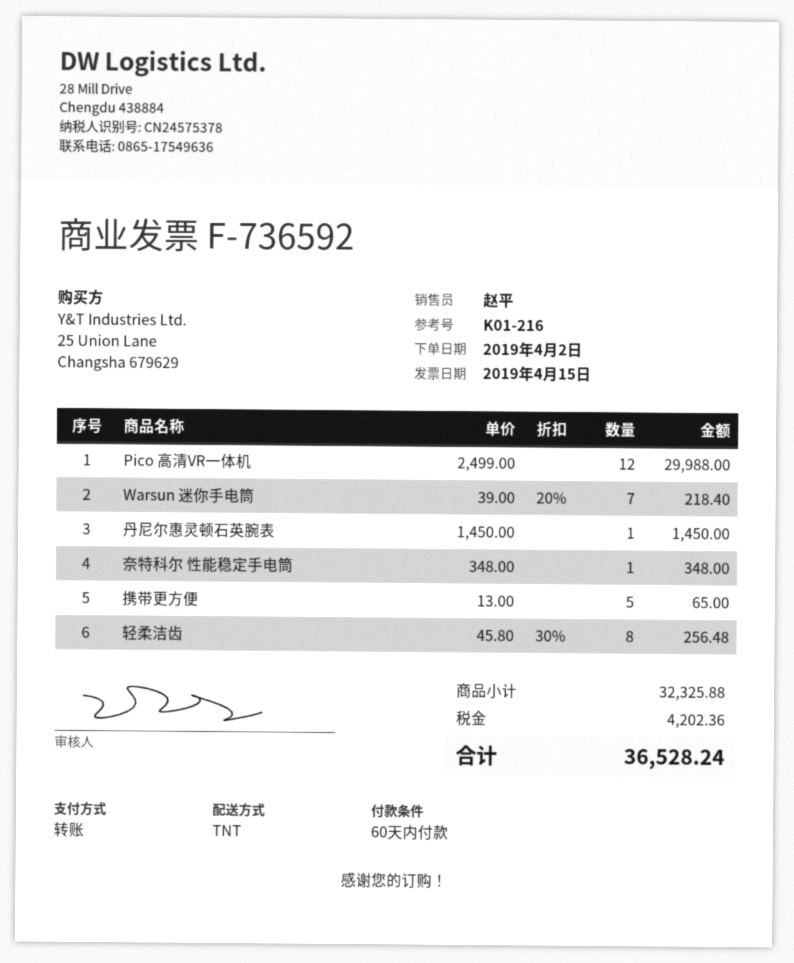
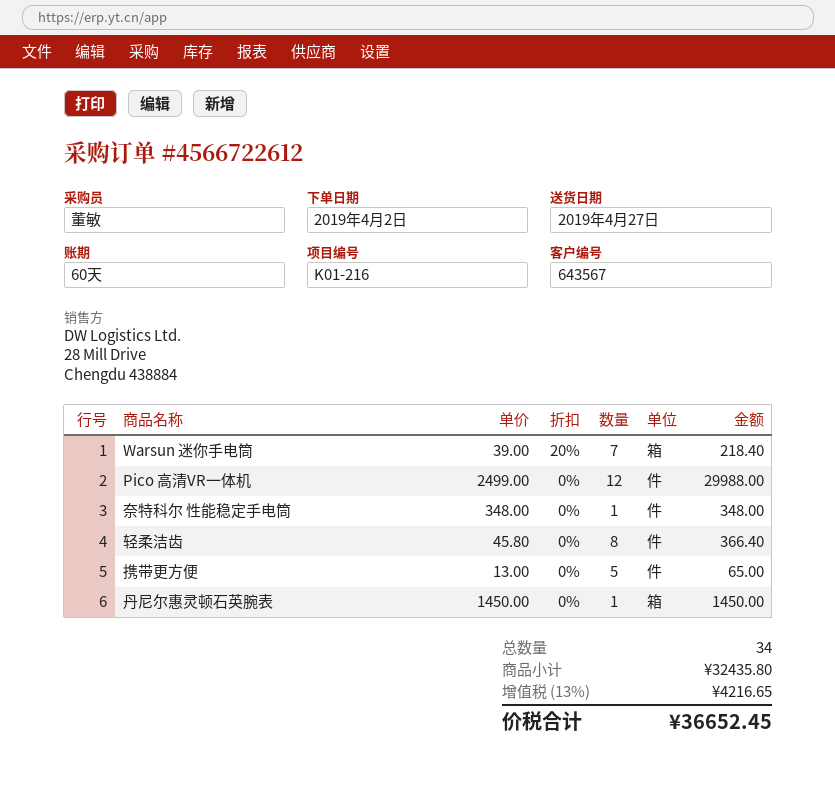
轻柔洁齿: 8 x 45.80 - 30% = 256.48 -> 8 x 45.80 = 366.40
subtotal: 32325.88 -> 32435.80
tax: 4202.36 -> 4216.65
total: 36528.24 -> 36652.45

